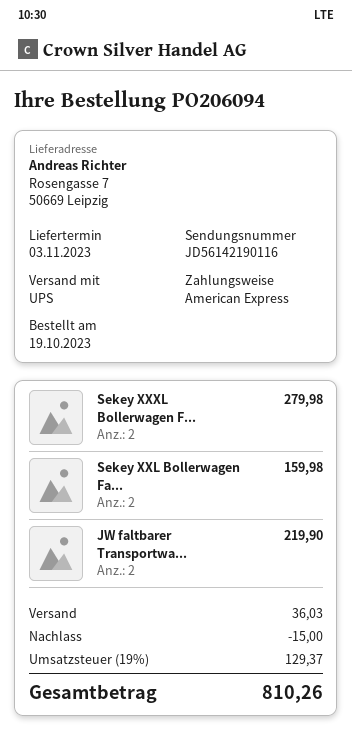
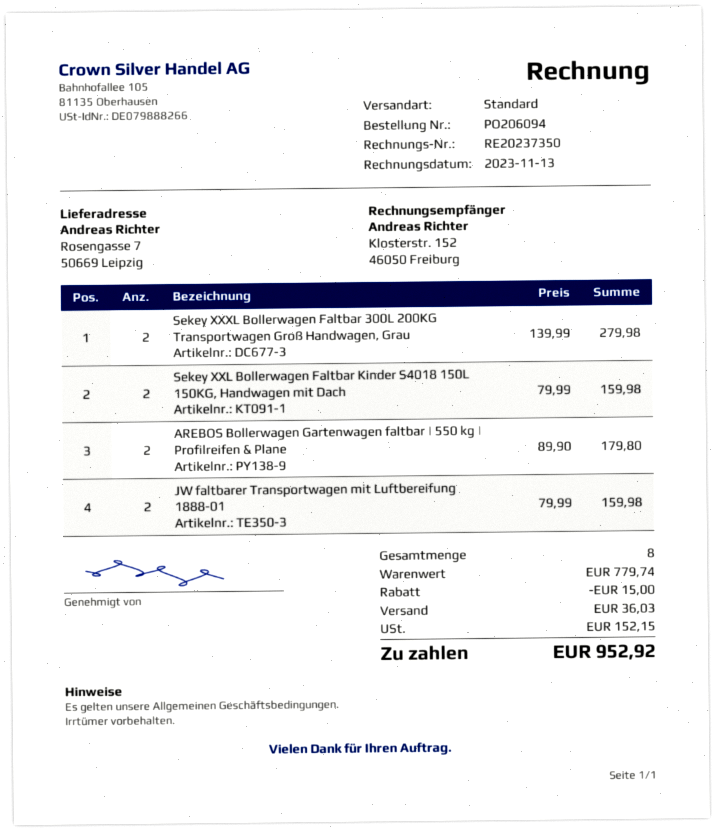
shipping method: UPS -> standard
JW faltbarer Transportwa...: 2 for 219.90 -> 2 for 159.98
AREBOS Bollerwagen Gartenwagen faltbar | 550 kg | Profilreifen & Plane: none -> 2 for 179.80
tax: 129.37 -> 152.15
total: 810.26 -> 952.92

